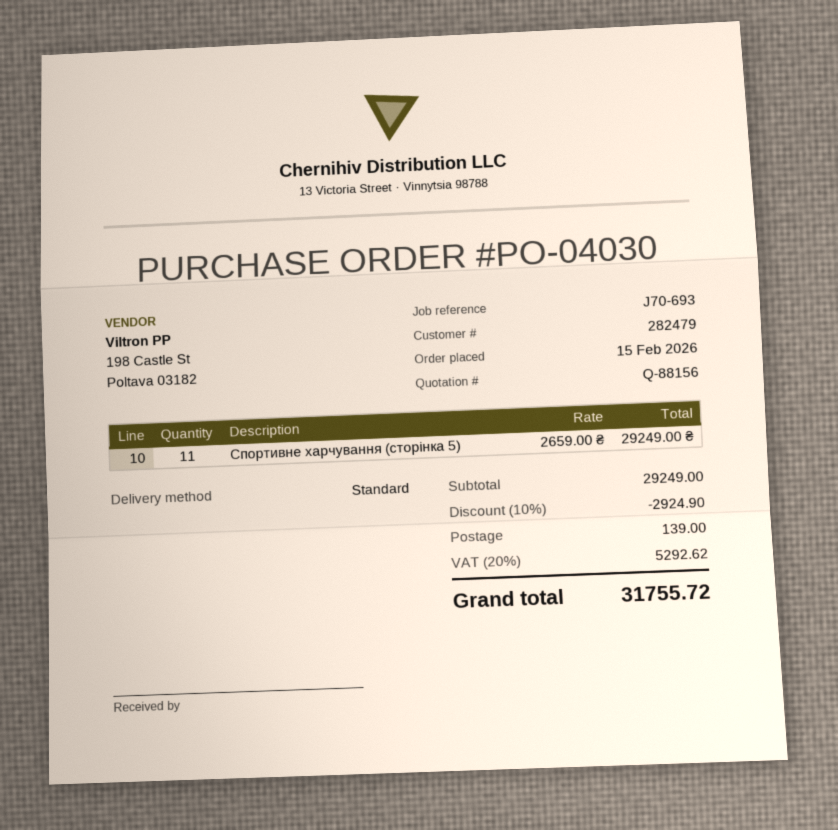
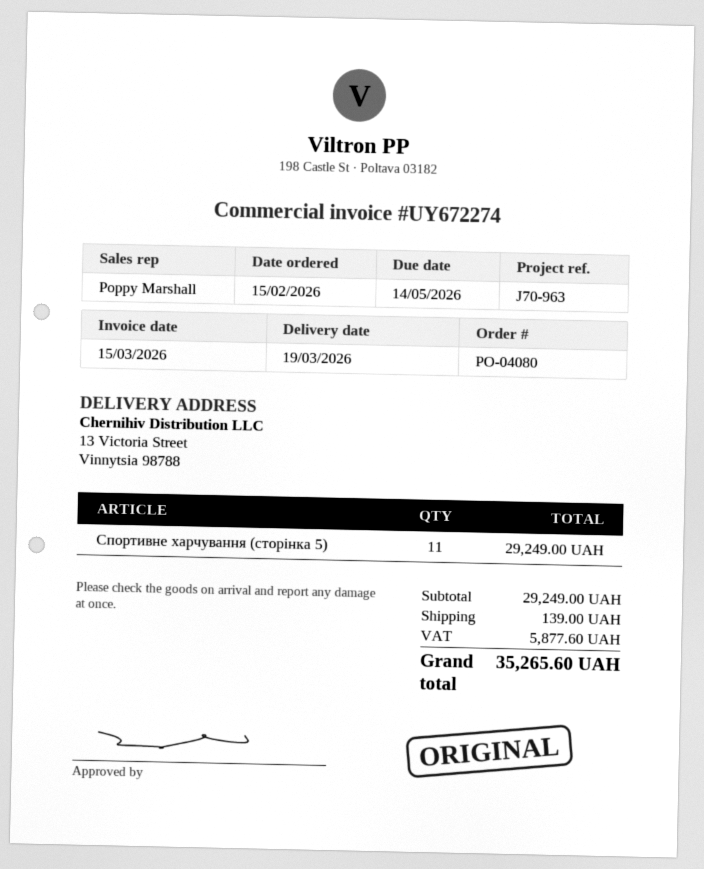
order number: PO-04030 -> PO-04080
reference: J70-693 -> J70-963
discount: 10% = 2924.90 -> none
tax: 5292.62 -> 5877.60
total: 31755.72 -> 35265.60

